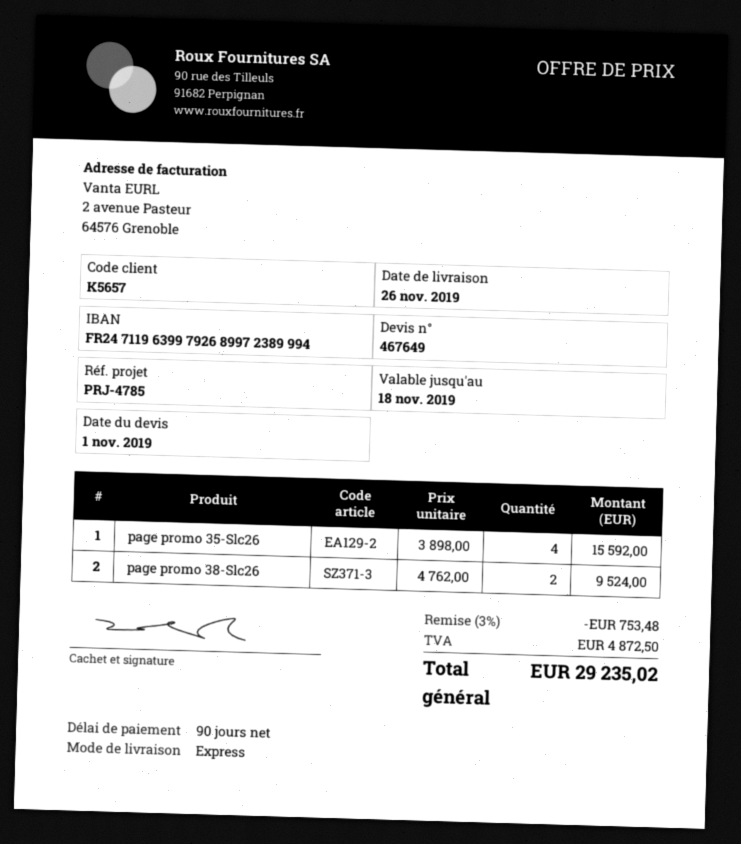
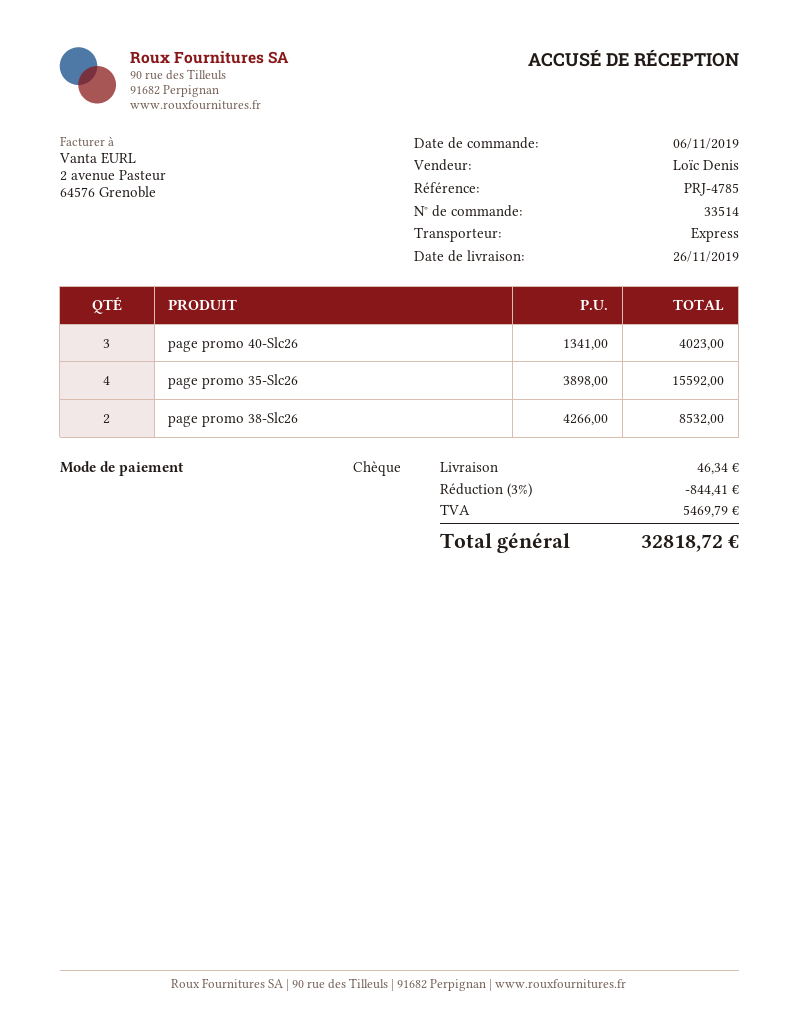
page promo 38-Slc26: 2 x 4762.00 = 9524.00 -> 2 x 4266.00 = 8532.00
page promo 40-Slc26: none -> 3 x 1341.00 = 4023.00
discount: 3% = 753.48 -> 3% = 844.41
shipping: none -> 46.34
tax: 4872.50 -> 5469.79
total: 29235.02 -> 32818.72

